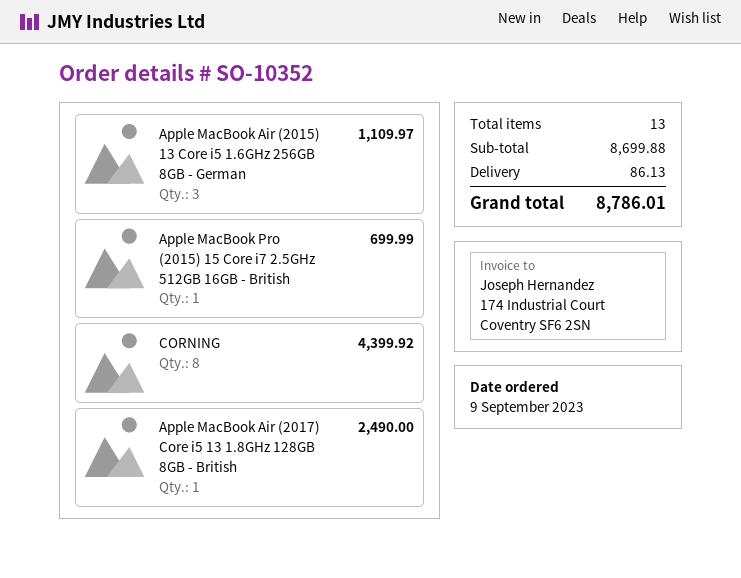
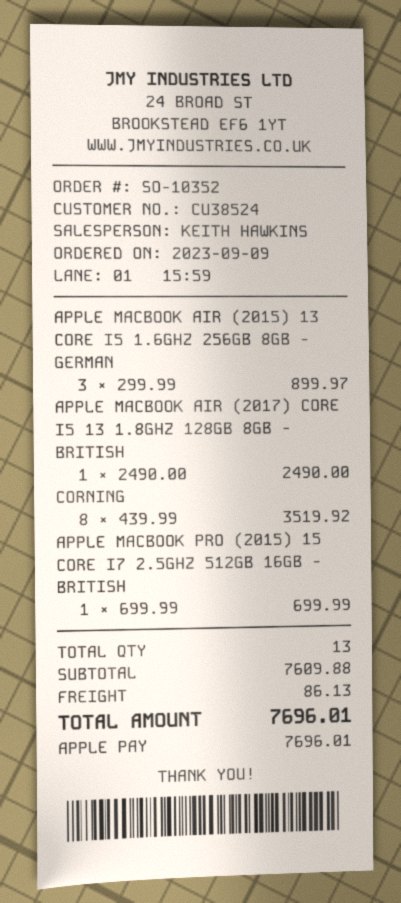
Apple MacBook Air (2015) 13 Core i5 1.6GHz 256GB 8GB - German: 3 for 1109.97 -> 3 for 899.97
CORNING: 8 for 4399.92 -> 8 for 3519.92
subtotal: 8699.88 -> 7609.88
total: 8786.01 -> 7696.01

